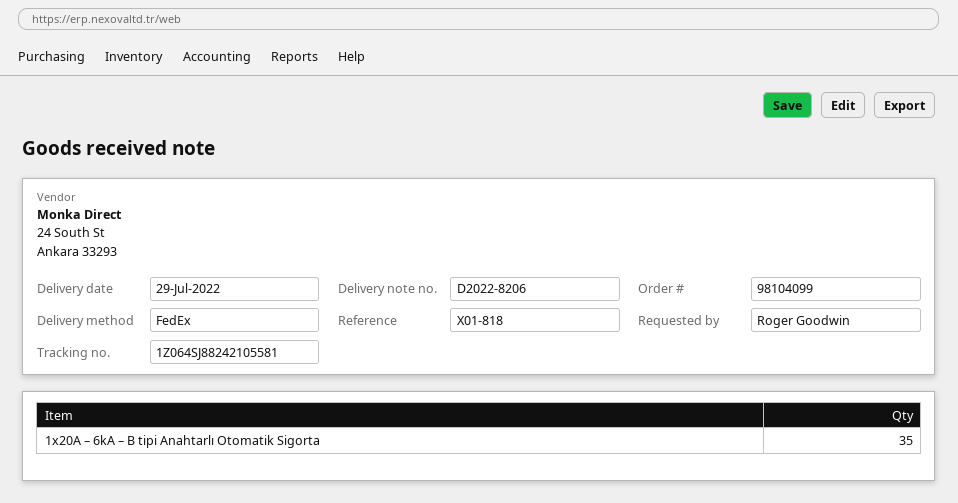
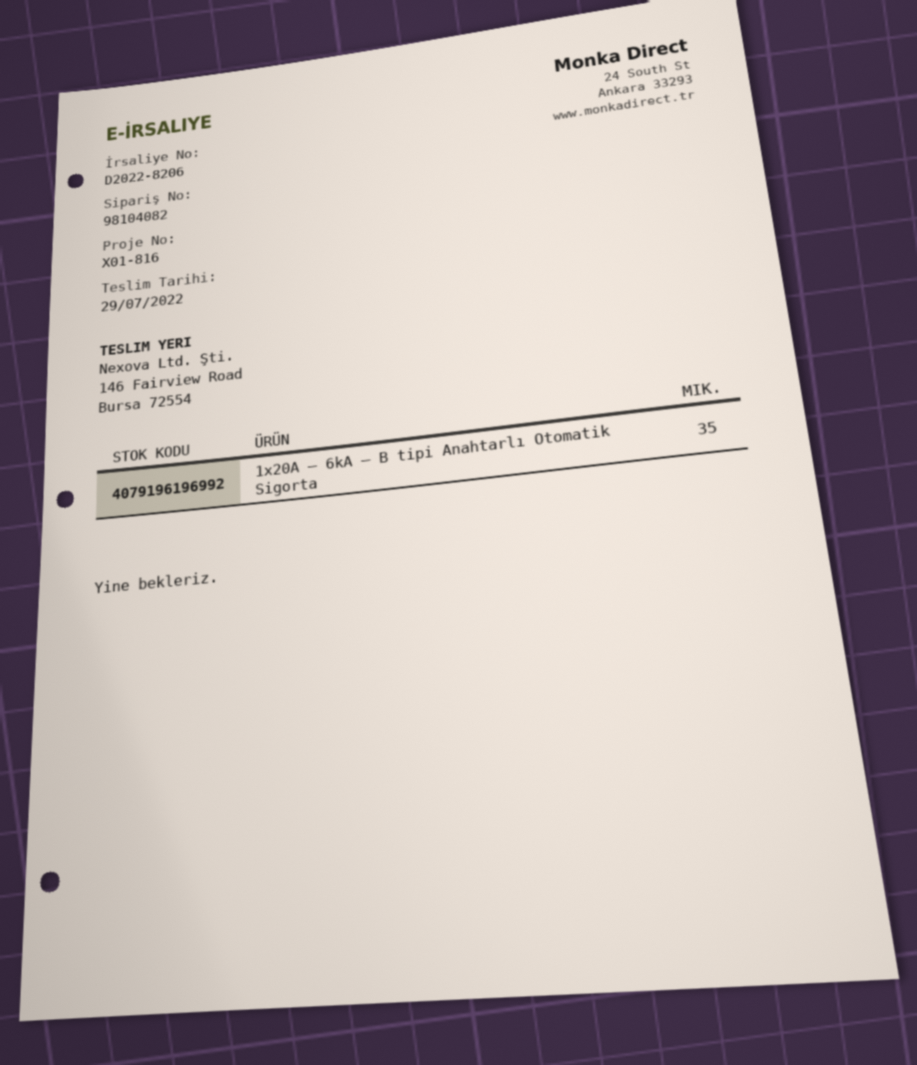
order number: 98104099 -> 98104082
reference: X01-818 -> X01-816

